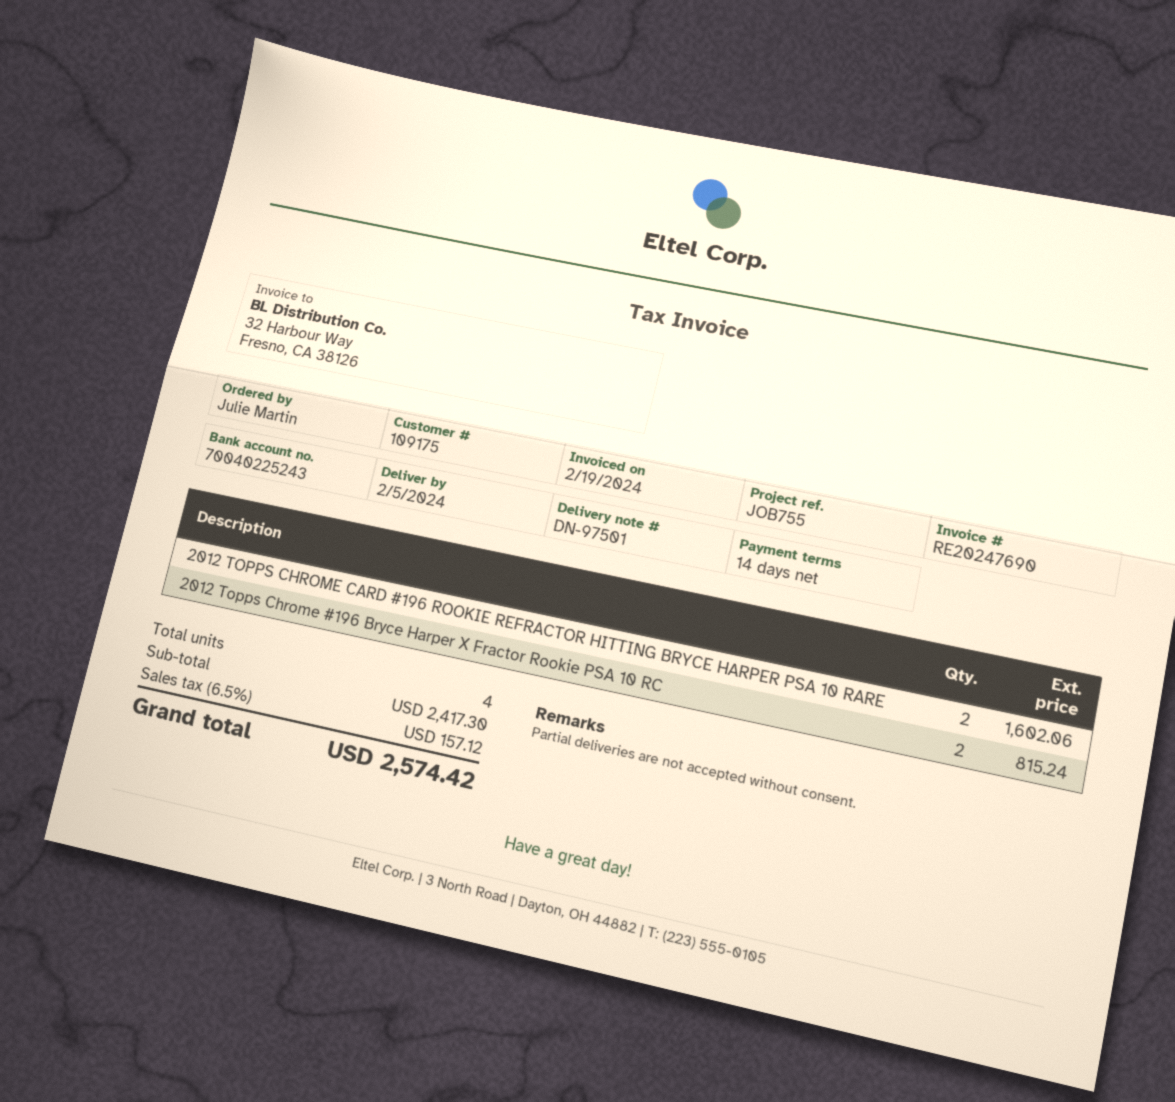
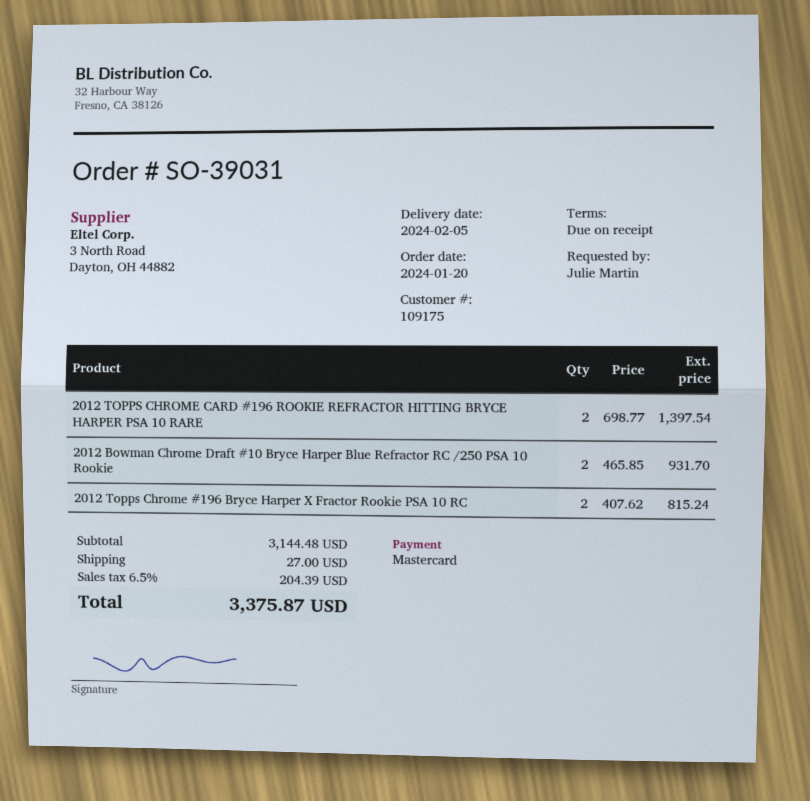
payment terms: 14 days -> on receipt
2012 TOPPS CHROME CARD #196 ROOKIE REFRACTOR HITTING BRYCE HARPER PSA 10 RARE: 2 for 1602.06 -> 2 for 1397.54
2012 Bowman Chrome Draft #10 Bryce Harper Blue Refractor RC /250 PSA 10 Rookie: none -> 2 for 931.70
subtotal: 2417.30 -> 3144.48
shipping: none -> 27.00
tax: 6.5% = 157.12 -> 6.5% = 204.39
total: 2574.42 -> 3375.87

